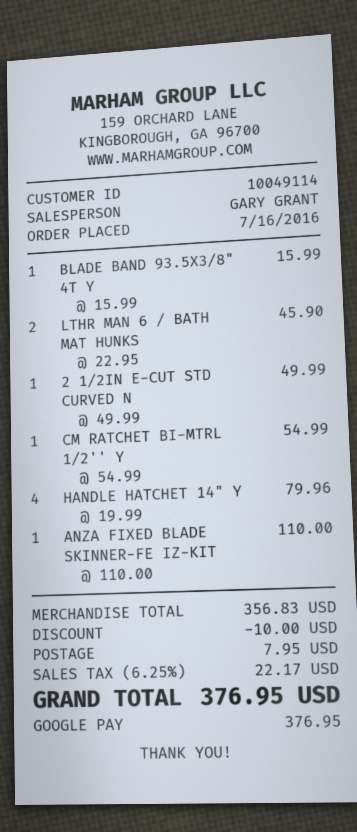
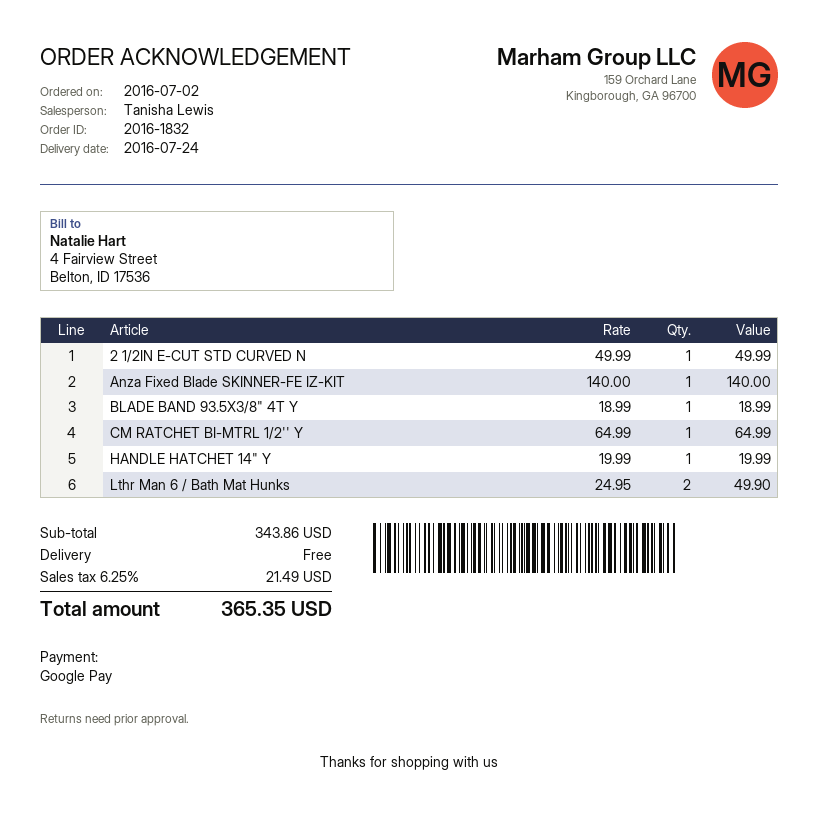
order date: 2016-07-16 -> 2016-07-02
sales rep: GARY GRANT -> Tanisha Lewis
BLADE BAND 93.5X3/8" 4T Y: 1 x 15.99 = 15.99 -> 1 x 18.99 = 18.99
LTHR MAN 6 / BATH MAT HUNKS: 2 x 22.95 = 45.90 -> 2 x 24.95 = 49.90
CM RATCHET BI-MTRL 1/2'' Y: 1 x 54.99 = 54.99 -> 1 x 64.99 = 64.99
HANDLE HATCHET 14" Y: 4 x 19.99 = 79.96 -> 1 x 19.99 = 19.99
ANZA FIXED BLADE SKINNER-FE IZ-KIT: 1 x 110.00 = 110.00 -> 1 x 140.00 = 140.00
subtotal: 356.83 -> 343.86
discount: 10.00 -> none
shipping: 7.95 -> 0.00
tax: 6.25% = 22.17 -> 6.25% = 21.49
total: 376.95 -> 365.35

